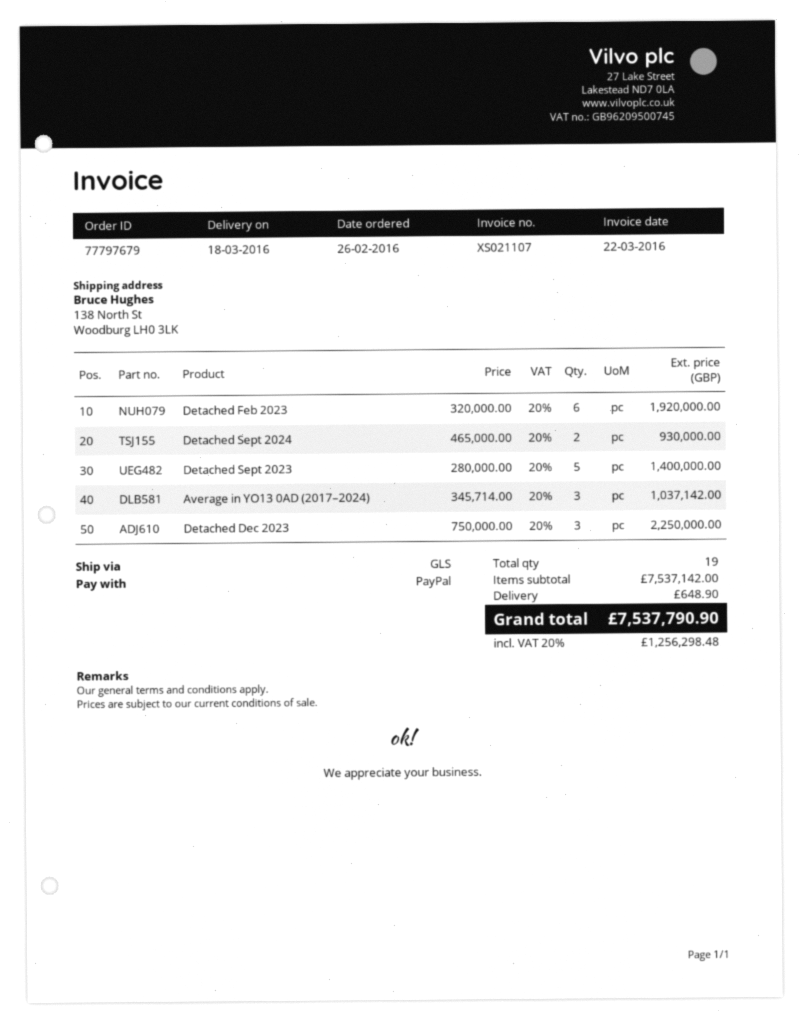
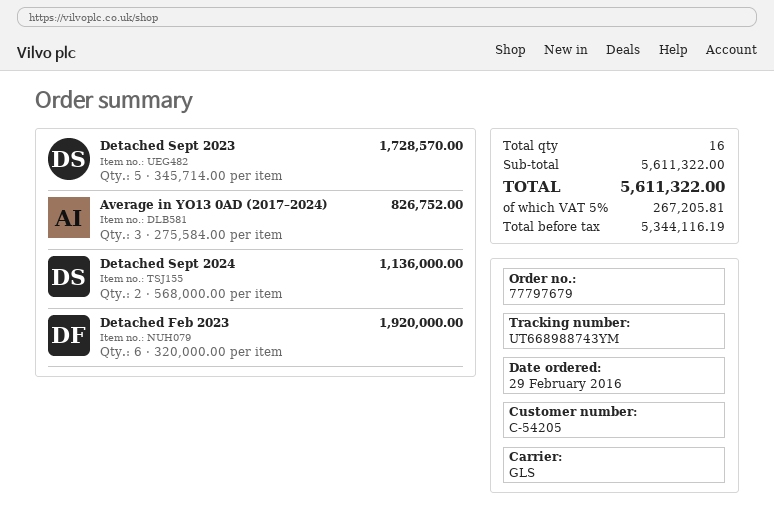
order date: 2016-02-26 -> 2016-02-29
Detached Sept 2024: 2 x 465000.00 = 930000.00 -> 2 x 568000.00 = 1136000.00
Detached Sept 2023: 5 x 280000.00 = 1400000.00 -> 5 x 345714.00 = 1728570.00
Average in YO13 0AD (2017–2024): 3 x 345714.00 = 1037142.00 -> 3 x 275584.00 = 826752.00
Detached Dec 2023: 3 x 750000.00 = 2250000.00 -> none
total quantity: 19 -> 16
subtotal: 7537142.00 -> 5611322.00
shipping: 648.90 -> none
tax: 20% = 1256298.48 -> 5% = 267205.81
total: 7537790.90 -> 5611322.00

